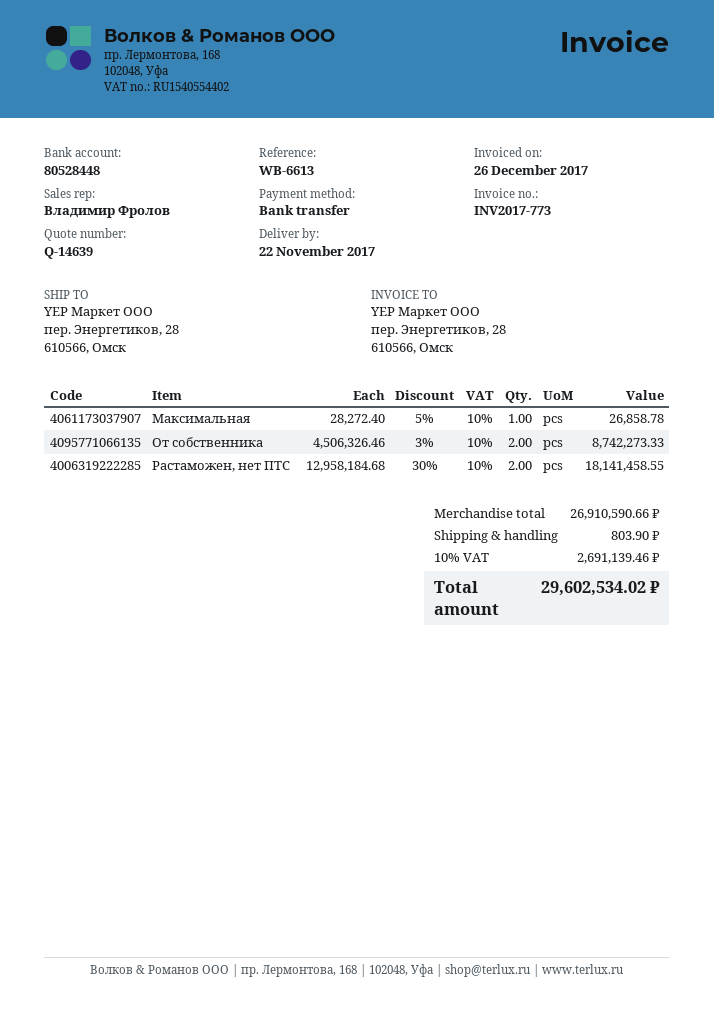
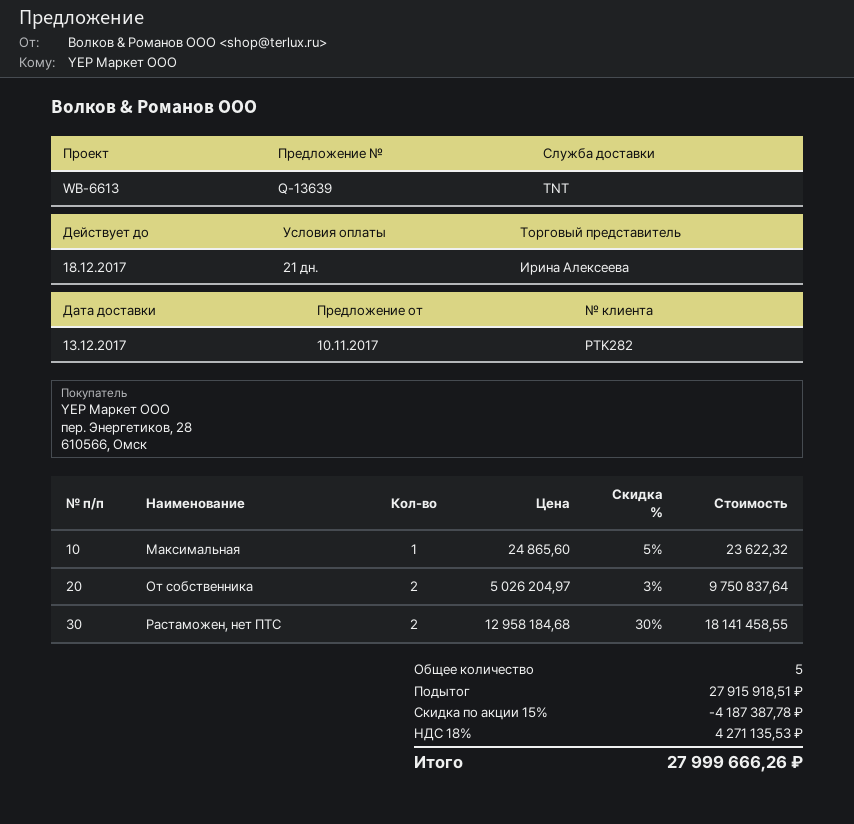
quote number: Q-14639 -> Q-13639
delivery date: 2017-11-22 -> 2017-12-13
sales rep: Владимир Фролов -> Ирина Алексеева
Максимальная: 1 x 28272.40 - 5% = 26858.78 -> 1 x 24865.60 - 5% = 23622.32
От собственника: 2 x 4506326.46 - 3% = 8742273.33 -> 2 x 5026204.97 - 3% = 9750837.64
subtotal: 26910590.66 -> 27915918.51
discount: none -> 15% = 4187387.78
shipping: 803.90 -> none
tax: 10% = 2691139.46 -> 18% = 4271135.53
total: 29602534.02 -> 27999666.26

